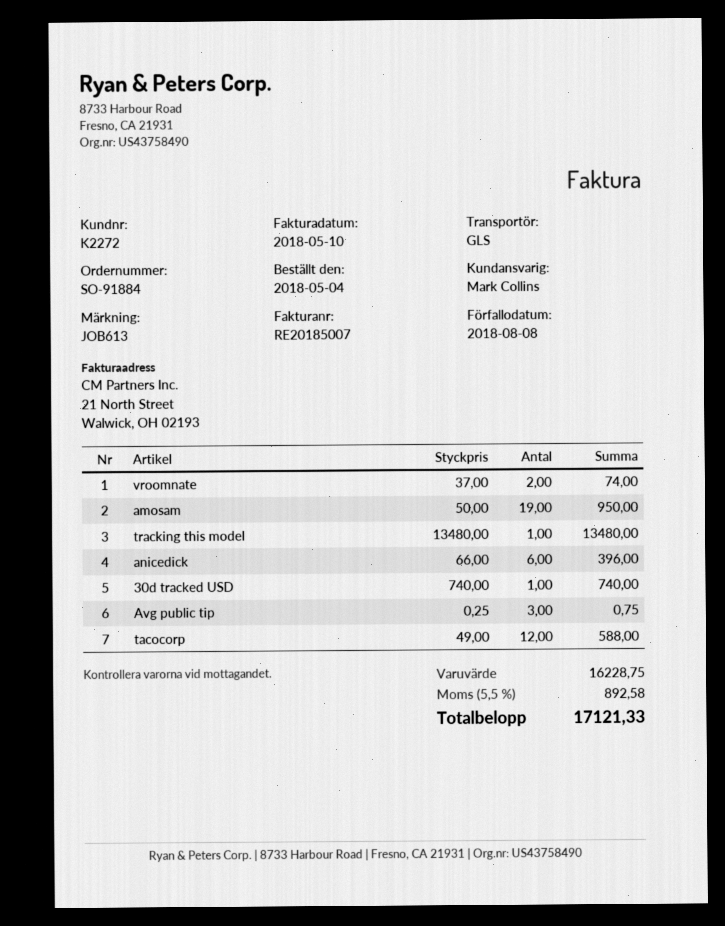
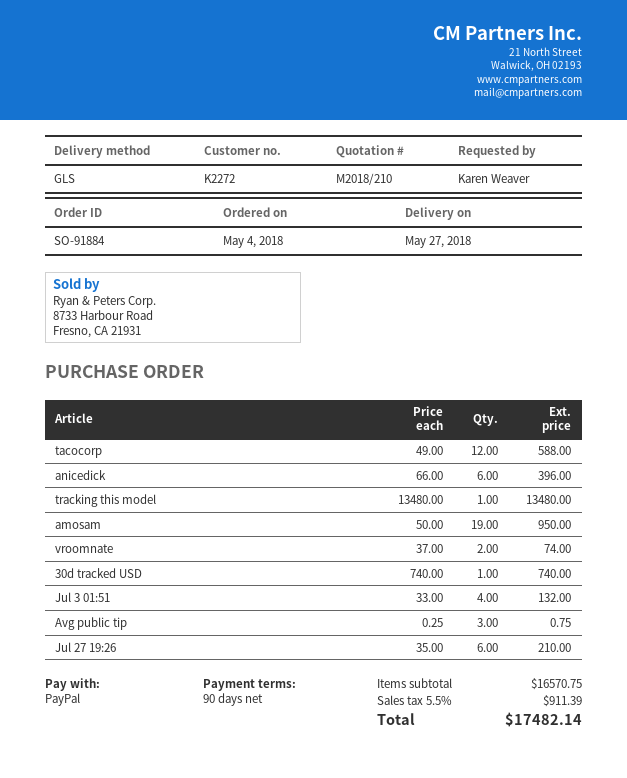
Jul 3 01:51: none -> 4 x 33.00 = 132.00
Jul 27 19:26: none -> 6 x 35.00 = 210.00
subtotal: 16228.75 -> 16570.75
tax: 5.5% = 892.58 -> 5.5% = 911.39
total: 17121.33 -> 17482.14

